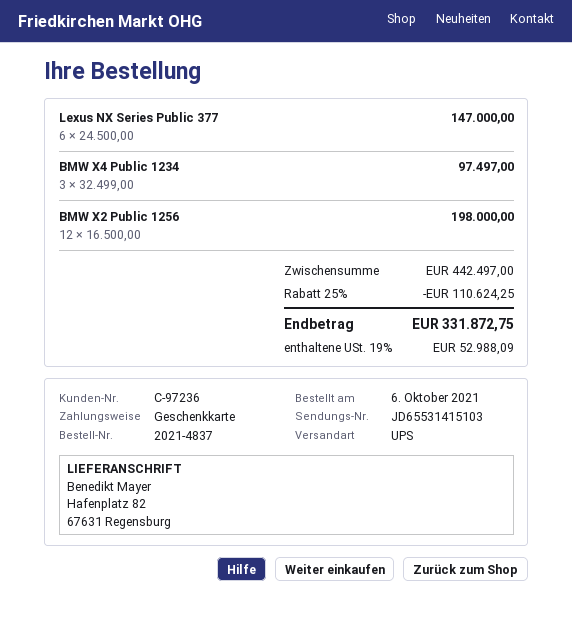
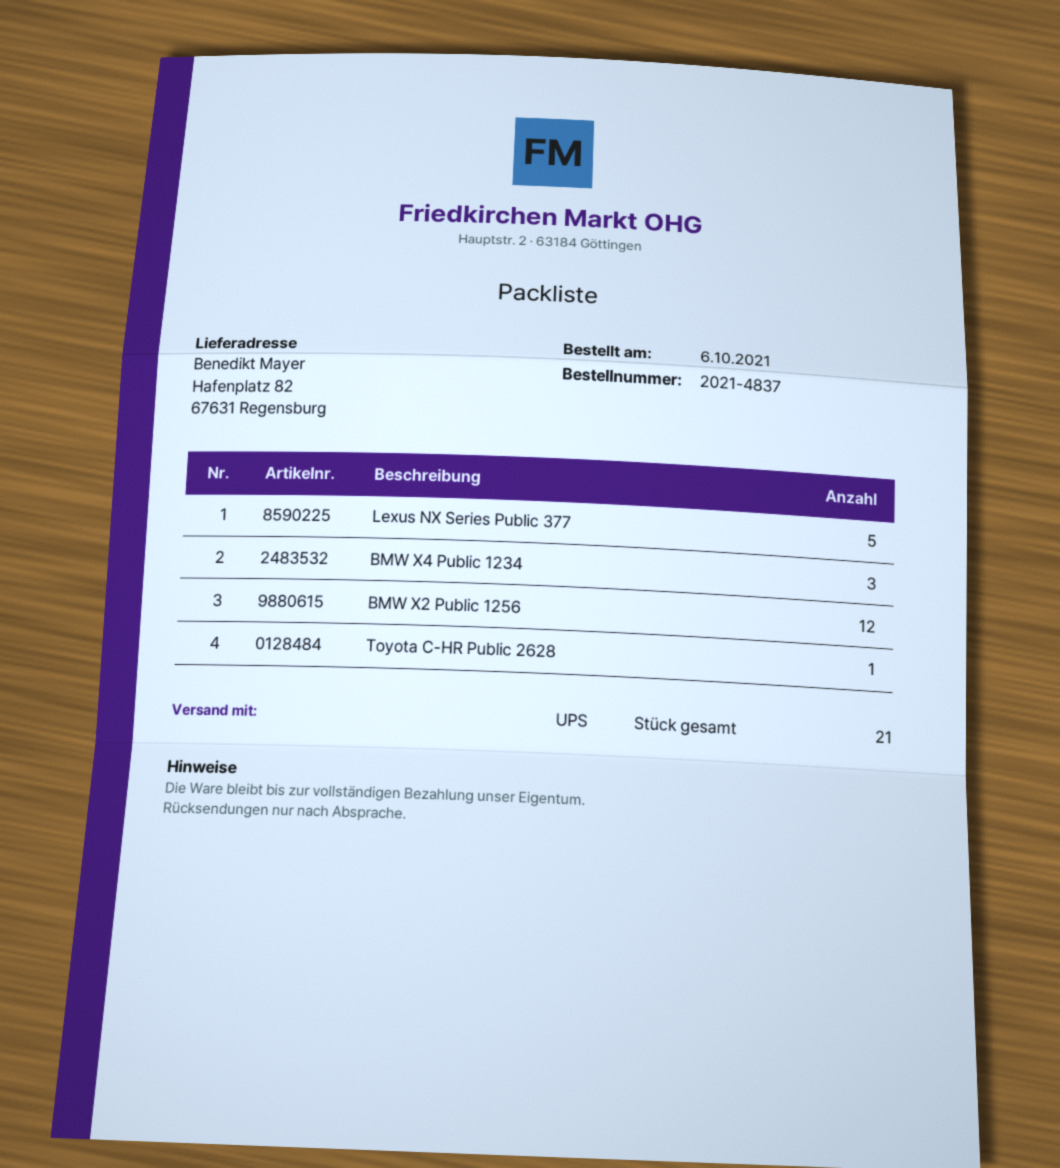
Lexus NX Series Public 377: 6 -> 5
Toyota C-HR Public 2628: none -> 1

